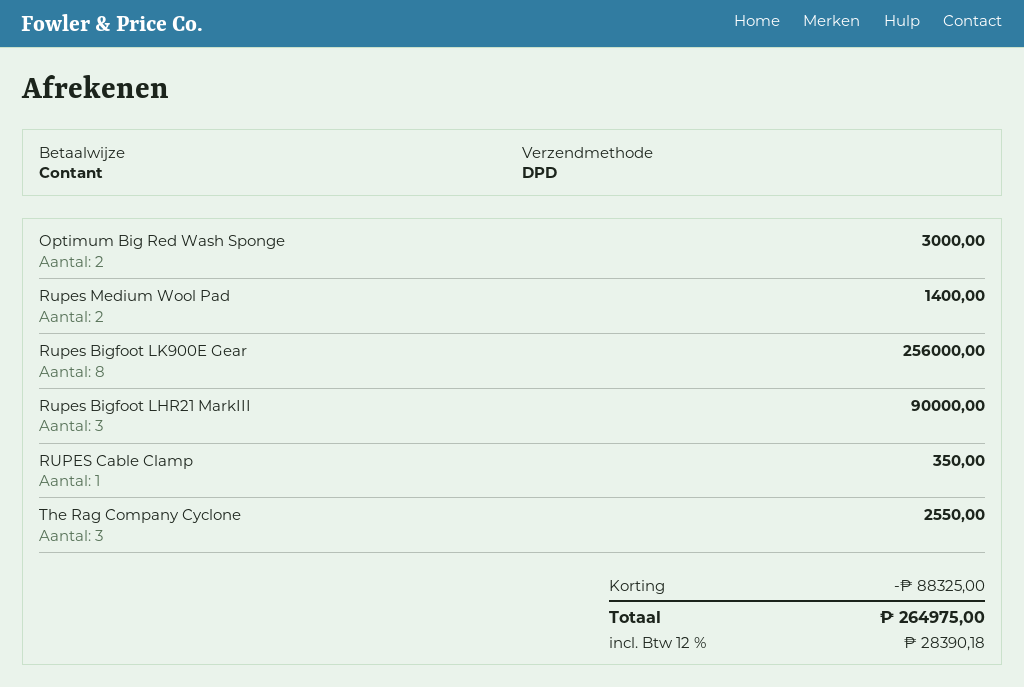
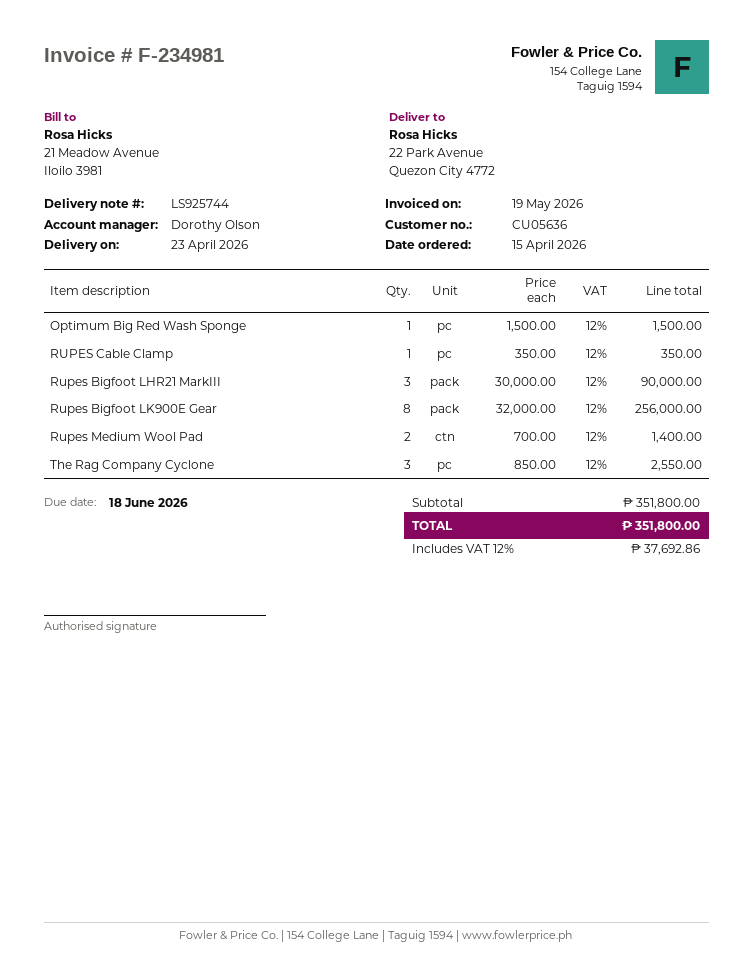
Optimum Big Red Wash Sponge: 2 for 3000.00 -> 1 for 1500.00
discount: 88325.00 -> none
tax: 12% = 28390.18 -> 12% = 37692.86
total: 264975.00 -> 351800.00

